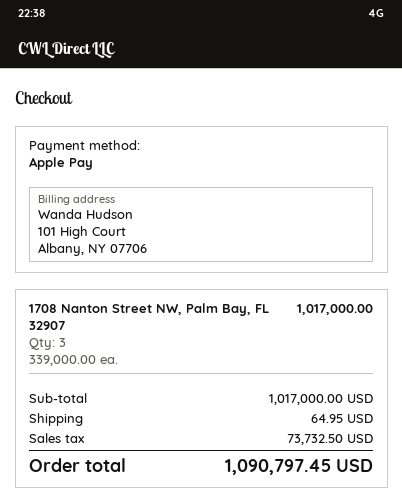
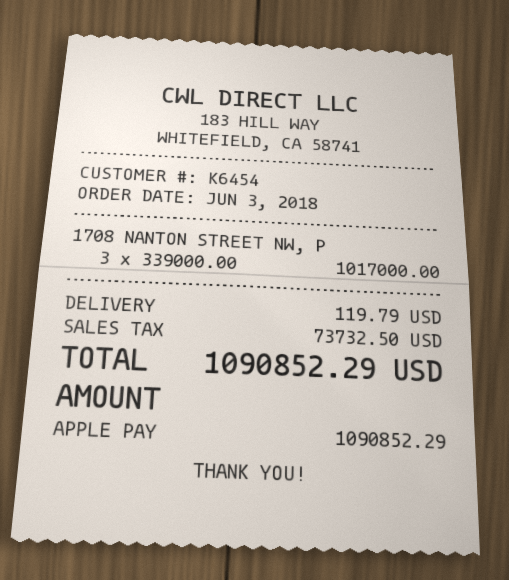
shipping: 64.95 -> 119.79
total: 1090797.45 -> 1090852.29

